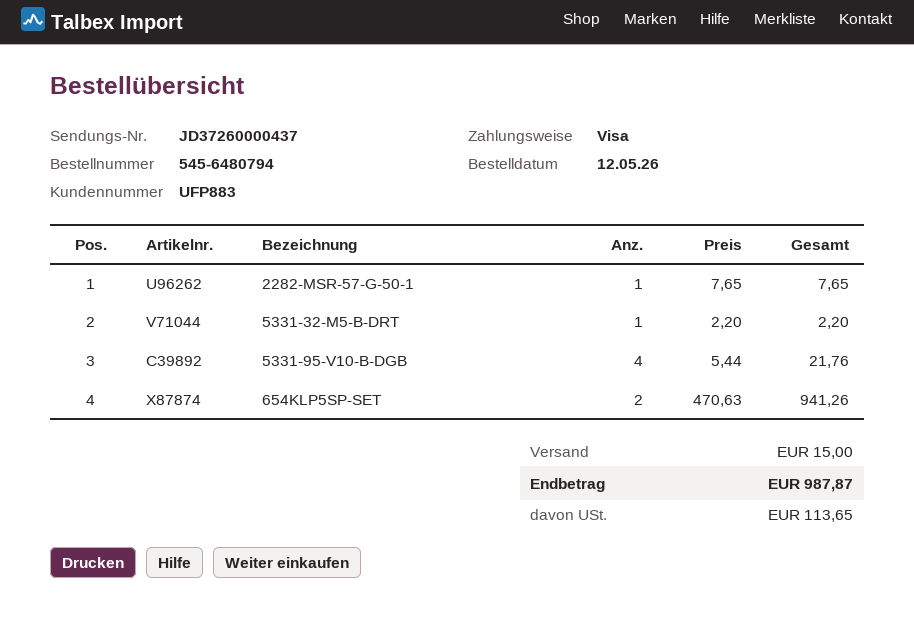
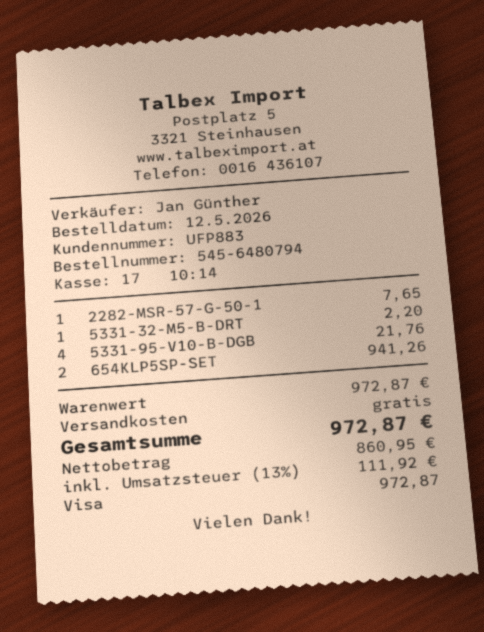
shipping: 15.00 -> 0.00
tax: 113.65 -> 111.92
total: 987.87 -> 972.87

